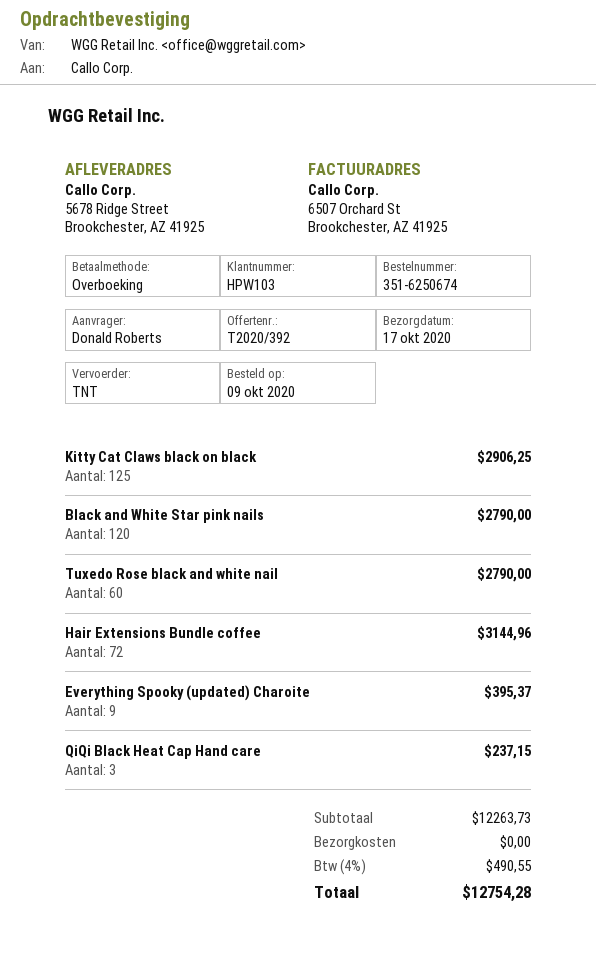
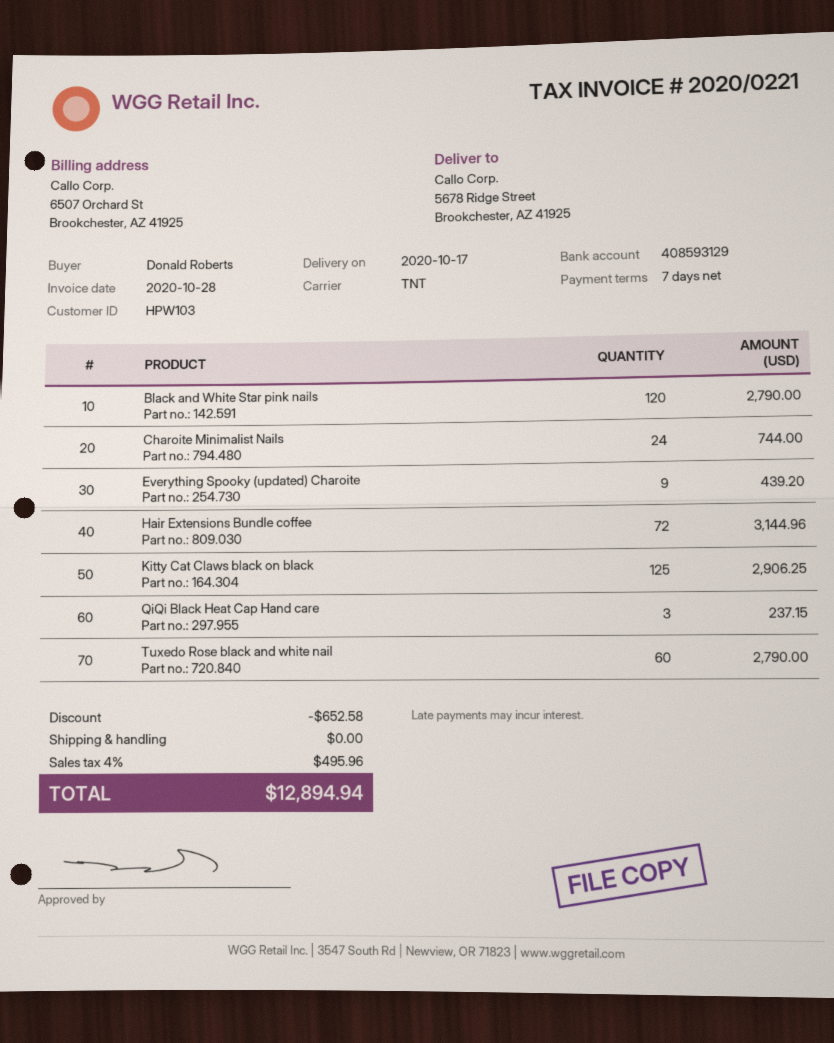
Everything Spooky (updated) Charoite: 9 for 395.37 -> 9 for 439.20
Charoite Minimalist Nails: none -> 24 for 744.00
discount: none -> 652.58
tax: 4% = 490.55 -> 4% = 495.96
total: 12754.28 -> 12894.94

